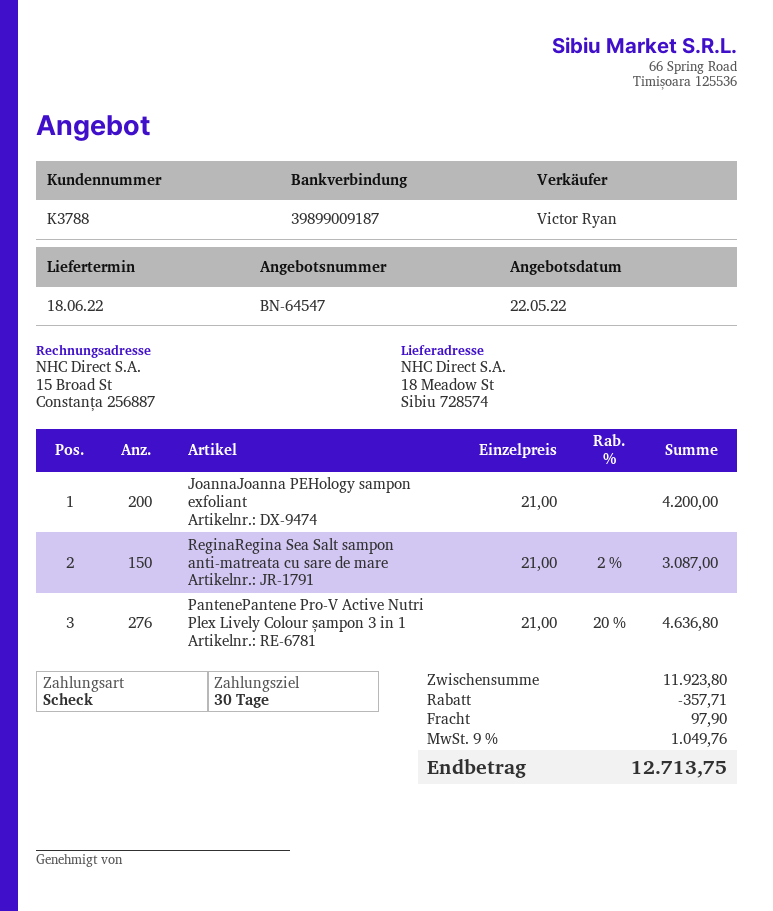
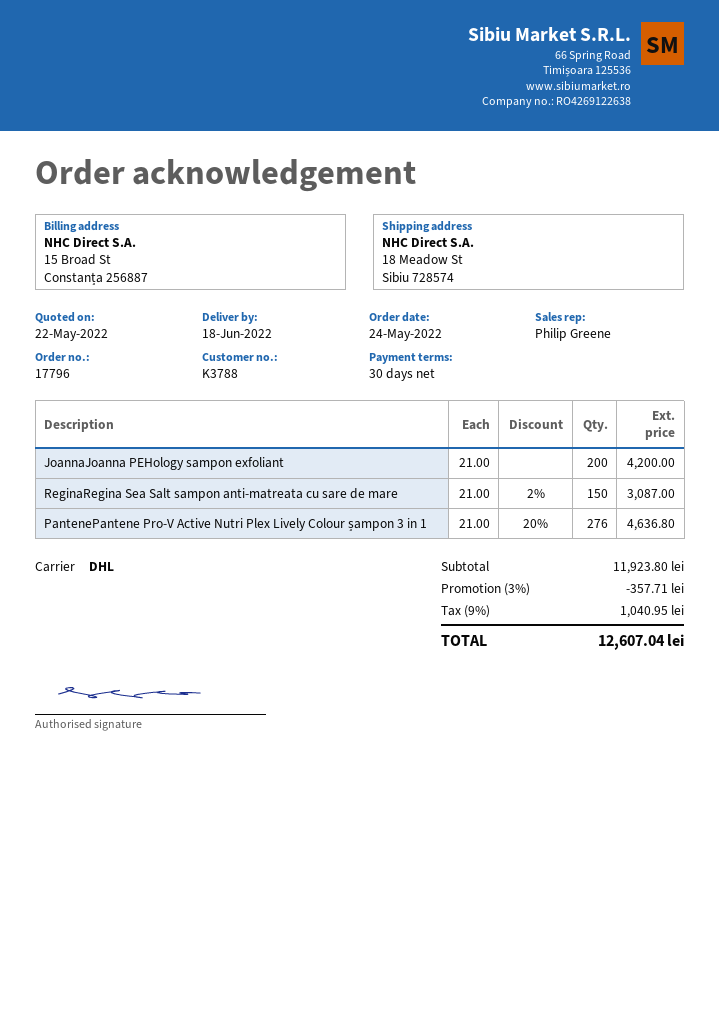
sales rep: Victor Ryan -> Philip Greene
shipping: 97.90 -> none
tax: 9% = 1049.76 -> 9% = 1040.95
total: 12713.75 -> 12607.04

